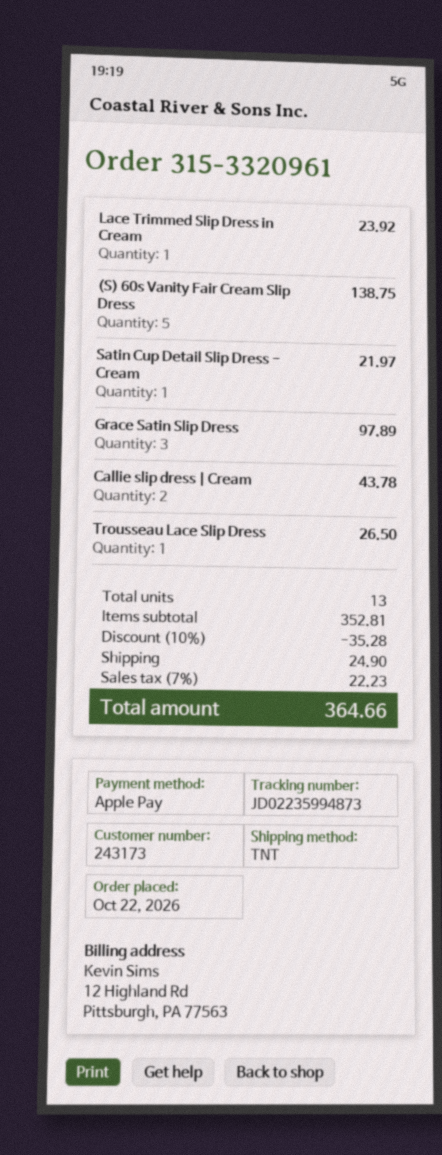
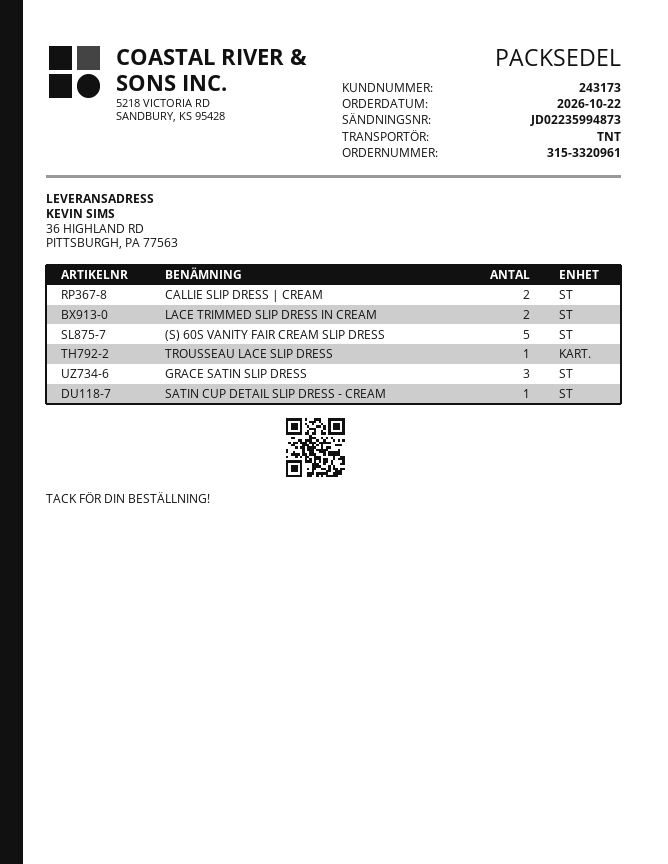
Lace Trimmed Slip Dress in Cream: 1 -> 2

